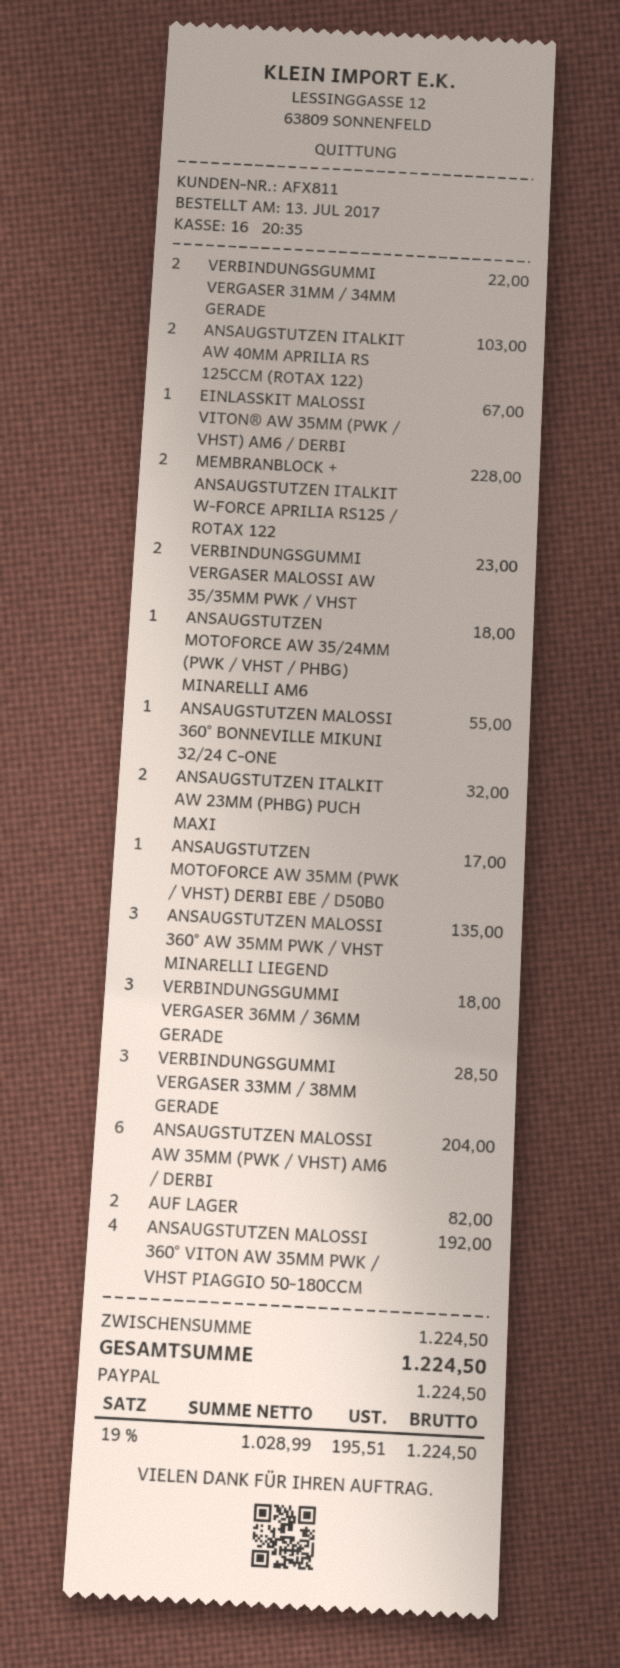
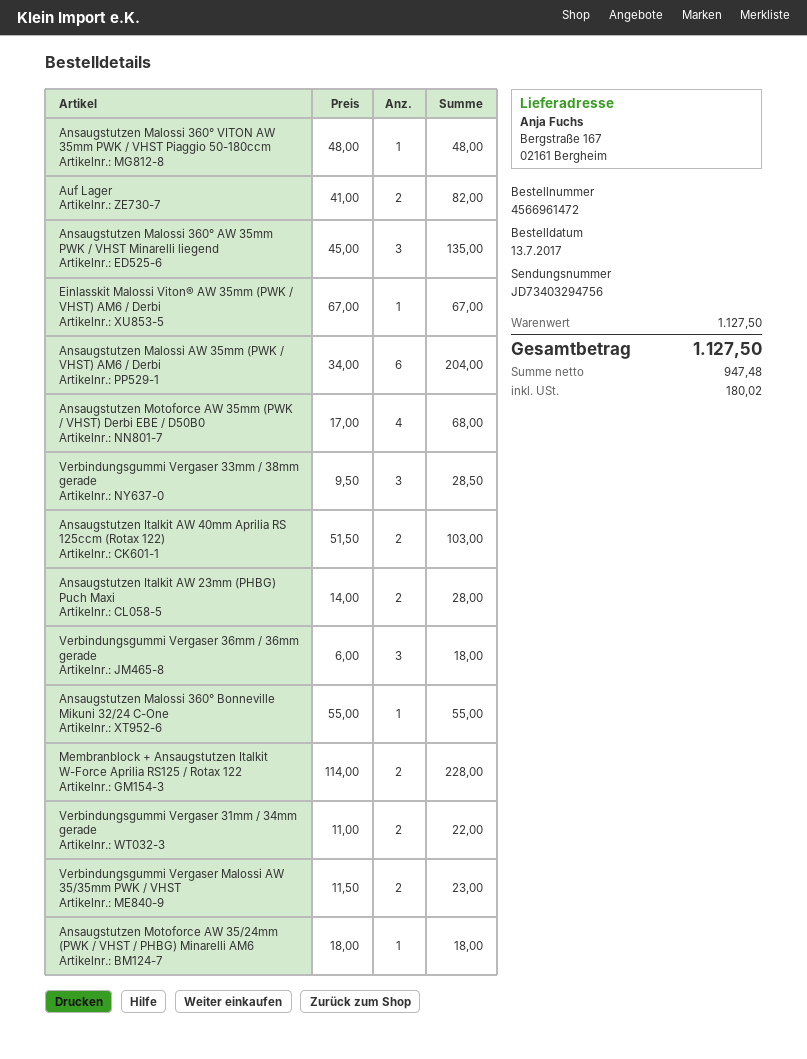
ANSAUGSTUTZEN ITALKIT AW 23MM (PHBG) PUCH MAXI: 2 for 32.00 -> 2 for 28.00
ANSAUGSTUTZEN MOTOFORCE AW 35MM (PWK / VHST) DERBI EBE / D50B0: 1 for 17.00 -> 4 for 68.00
ANSAUGSTUTZEN MALOSSI 360° VITON AW 35MM PWK / VHST PIAGGIO 50-180CCM: 4 for 192.00 -> 1 for 48.00
subtotal: 1224.50 -> 1127.50
net: 1028.99 -> 947.48
tax: 195.51 -> 180.02
total: 1224.50 -> 1127.50

